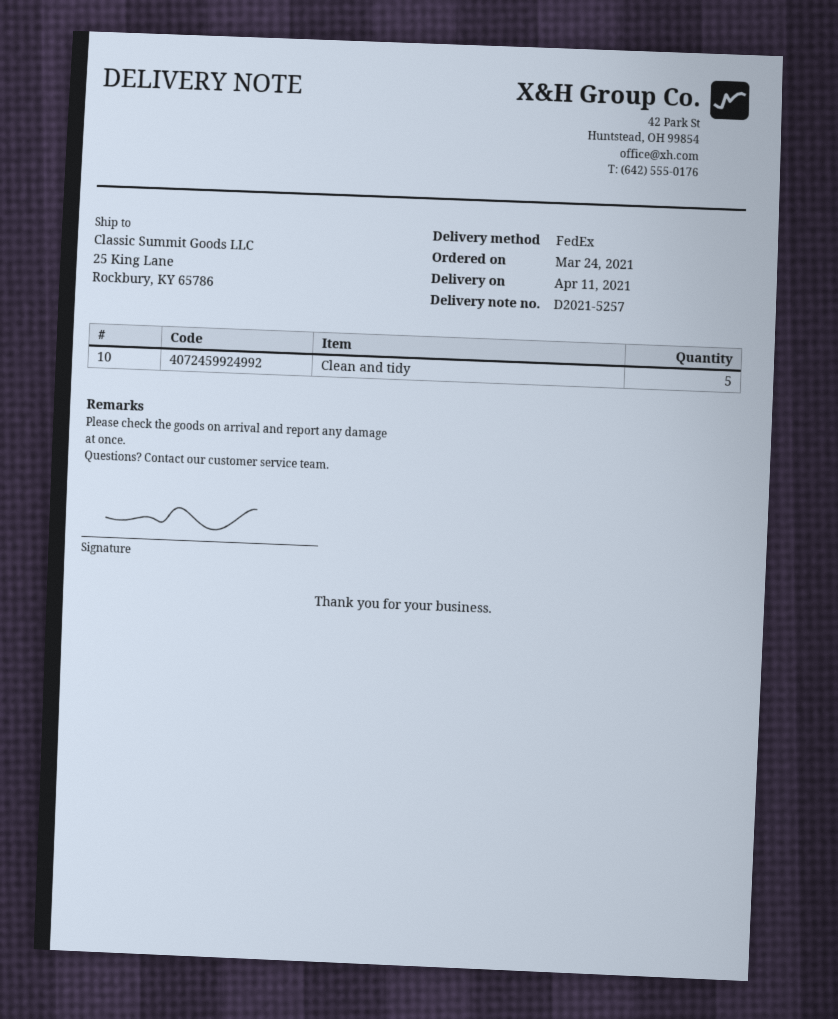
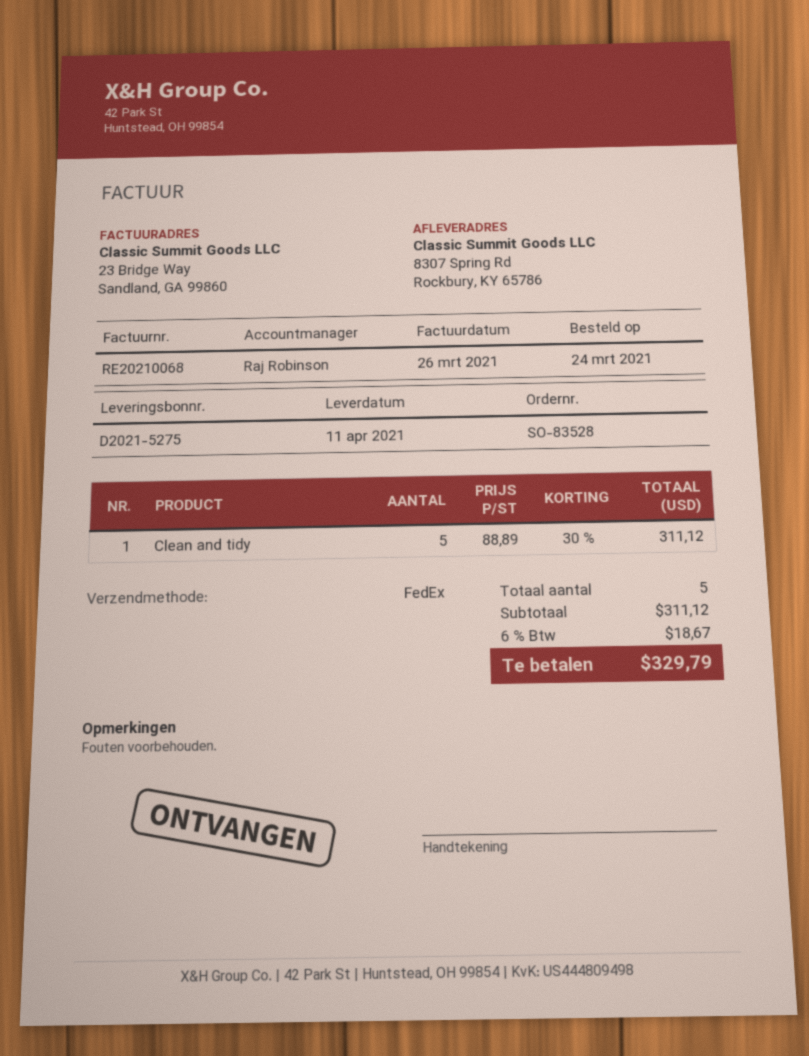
delivery note number: D2021-5257 -> D2021-5275
ship to: 25 King Lane, Rockbury, KY 65786 -> 8307 Spring Rd, Rockbury, KY 65786

